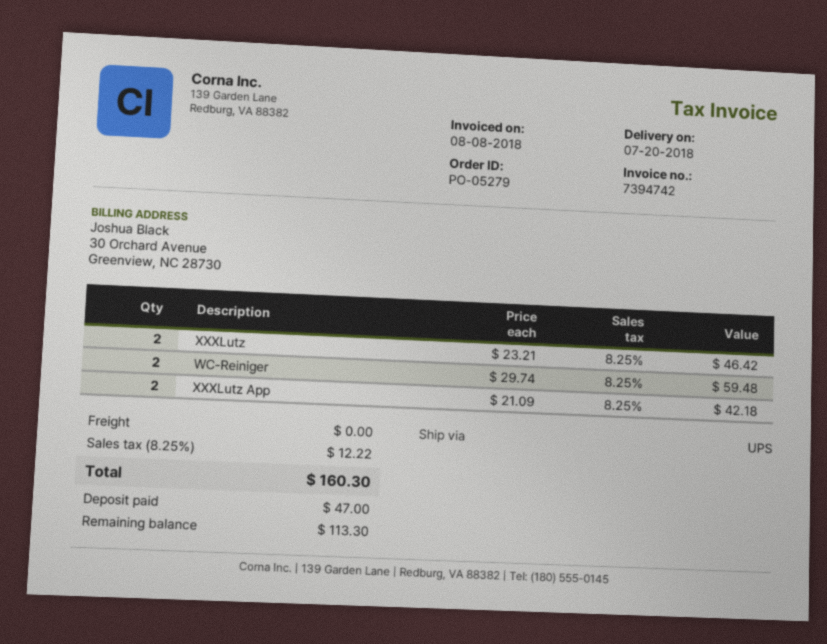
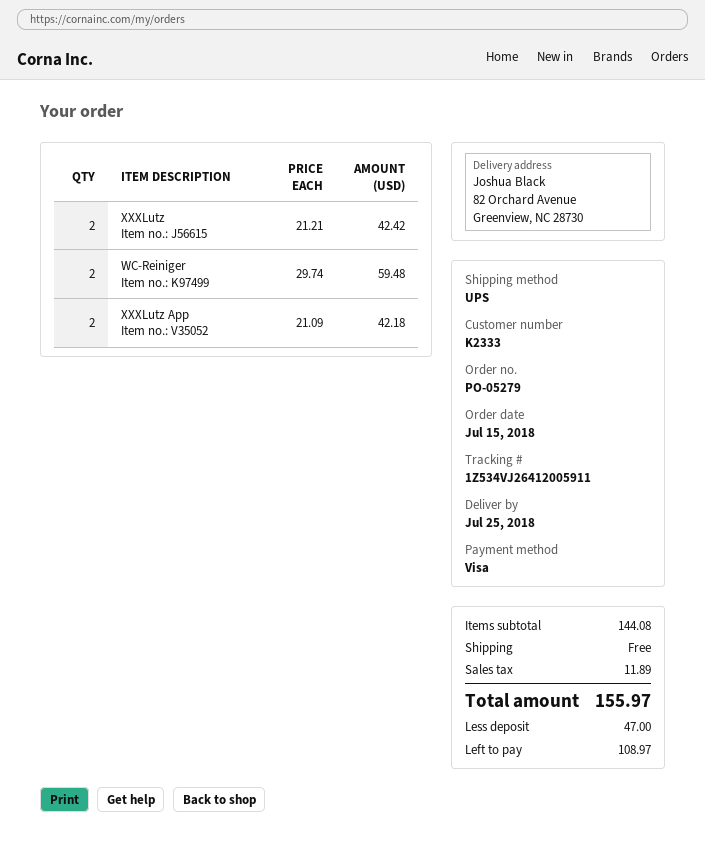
delivery date: 2018-07-20 -> 2018-07-25
XXXLutz: 2 x 23.21 = 46.42 -> 2 x 21.21 = 42.42
tax: 12.22 -> 11.89
total: 160.30 -> 155.97
balance: 113.30 -> 108.97

